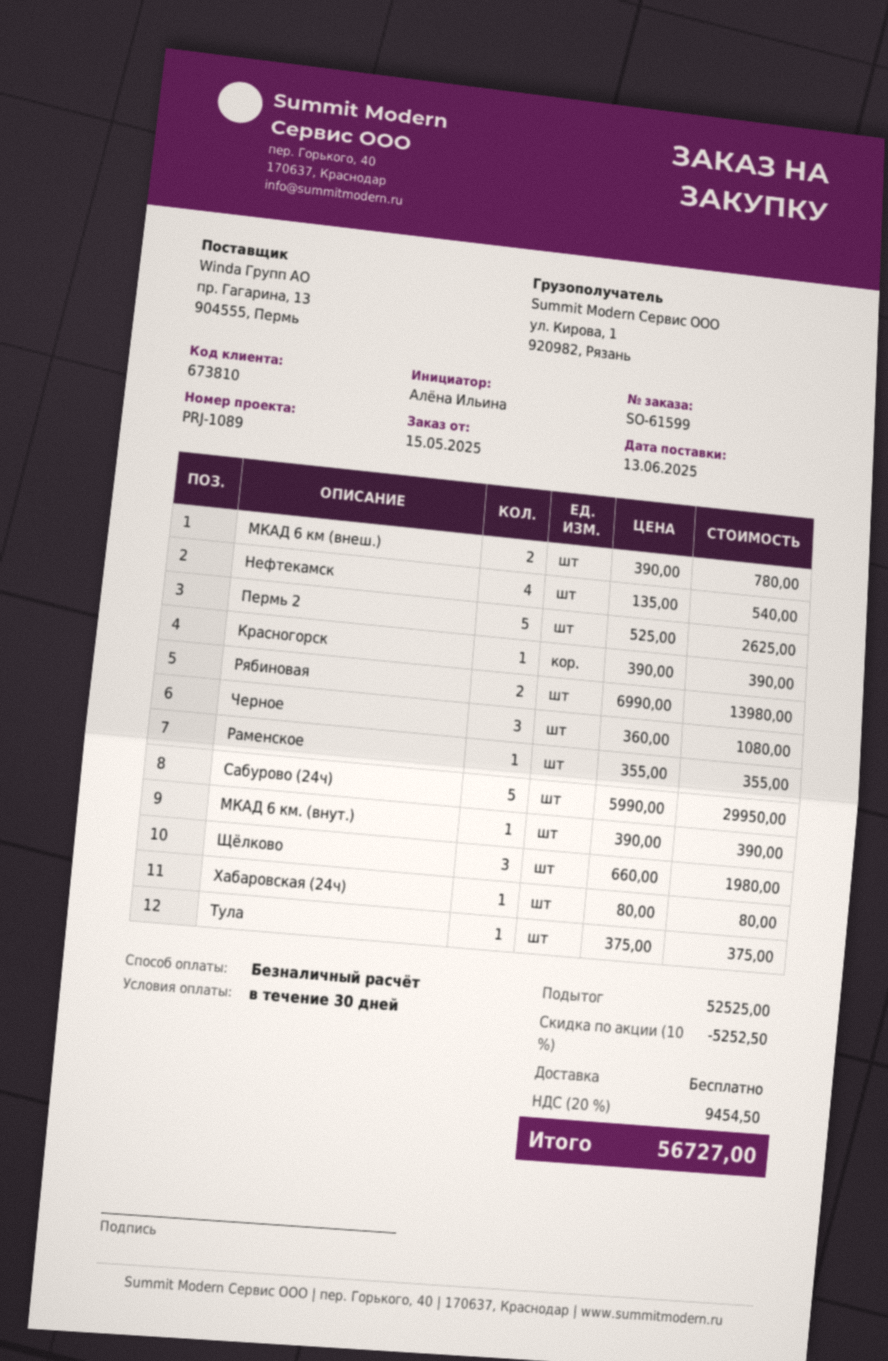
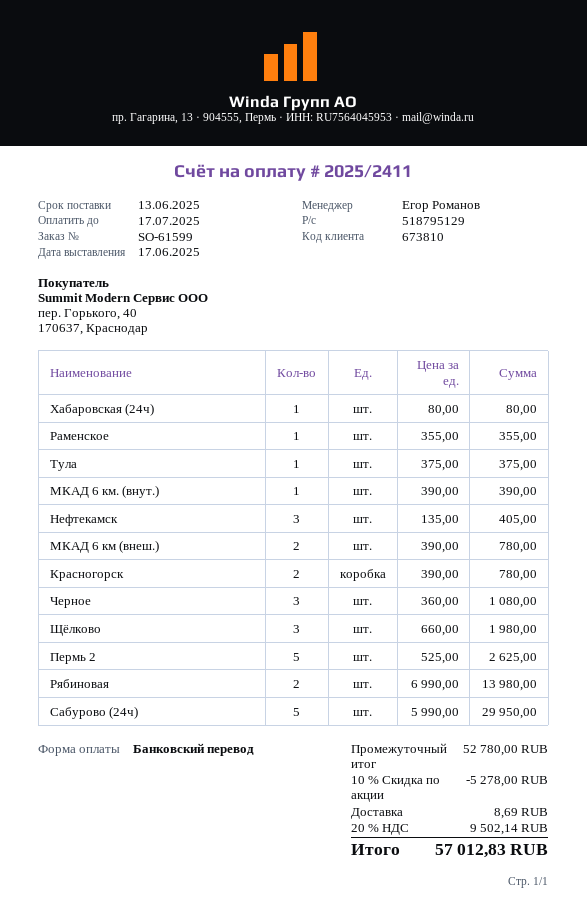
Нефтекамск: 4 x 135.00 = 540.00 -> 3 x 135.00 = 405.00
Красногорск: 1 x 390.00 = 390.00 -> 2 x 390.00 = 780.00
subtotal: 52525.00 -> 52780.00
discount: 10% = 5252.50 -> 10% = 5278.00
shipping: 0.00 -> 8.69
tax: 20% = 9454.50 -> 20% = 9502.14
total: 56727.00 -> 57012.83

